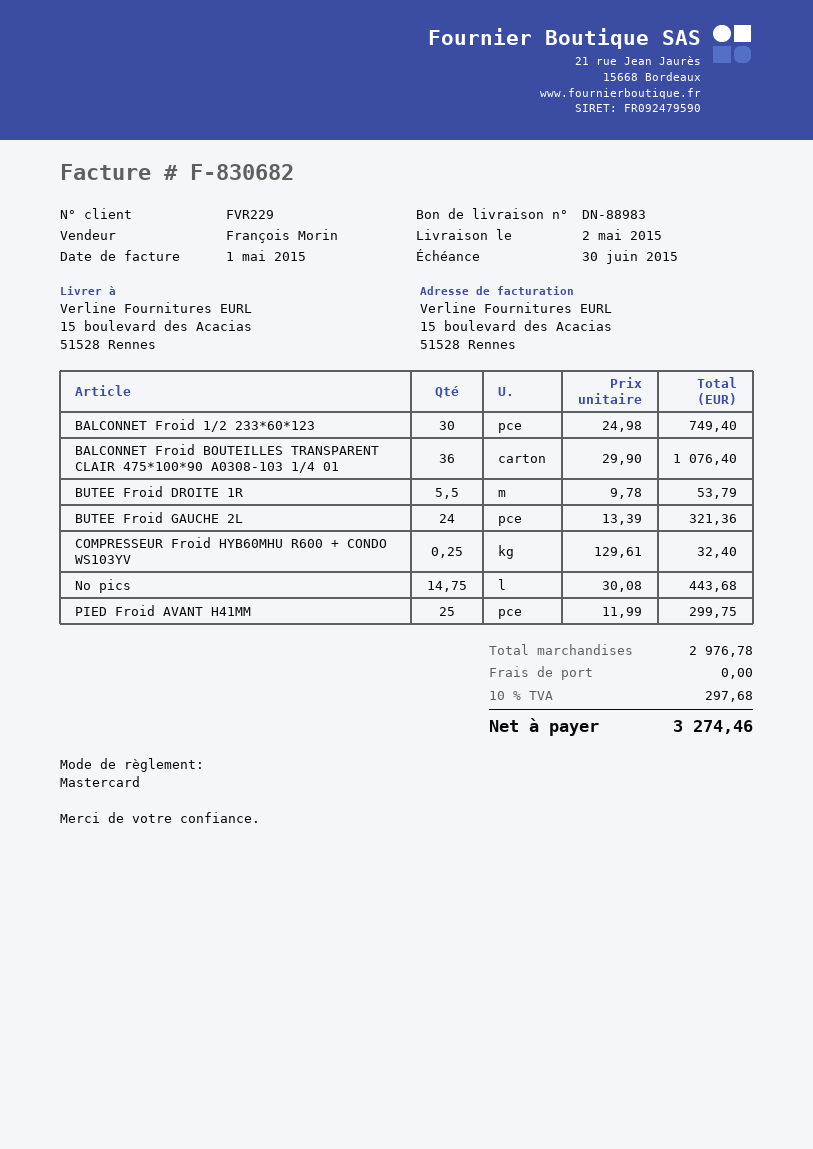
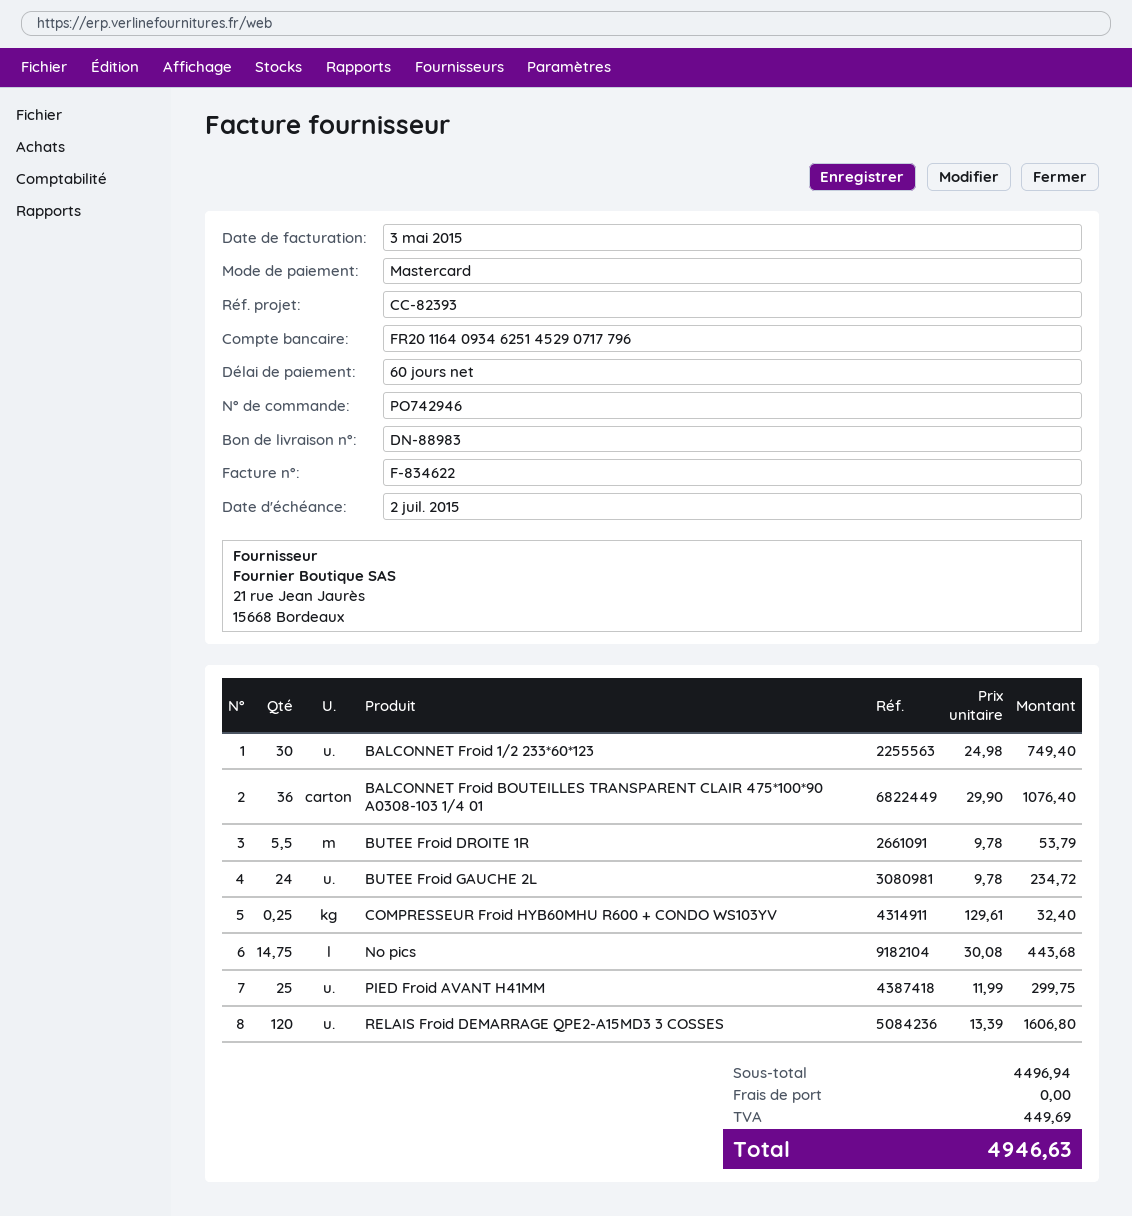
invoice number: F-830682 -> F-834622
invoice date: 2015-05-01 -> 2015-05-03
due date: 2015-06-30 -> 2015-07-02
BUTEE Froid GAUCHE 2L: 24 x 13.39 = 321.36 -> 24 x 9.78 = 234.72
RELAIS Froid DEMARRAGE QPE2-A15MD3 3 COSSES: none -> 120 x 13.39 = 1606.80
subtotal: 2976.78 -> 4496.94
tax: 297.68 -> 449.69
total: 3274.46 -> 4946.63

